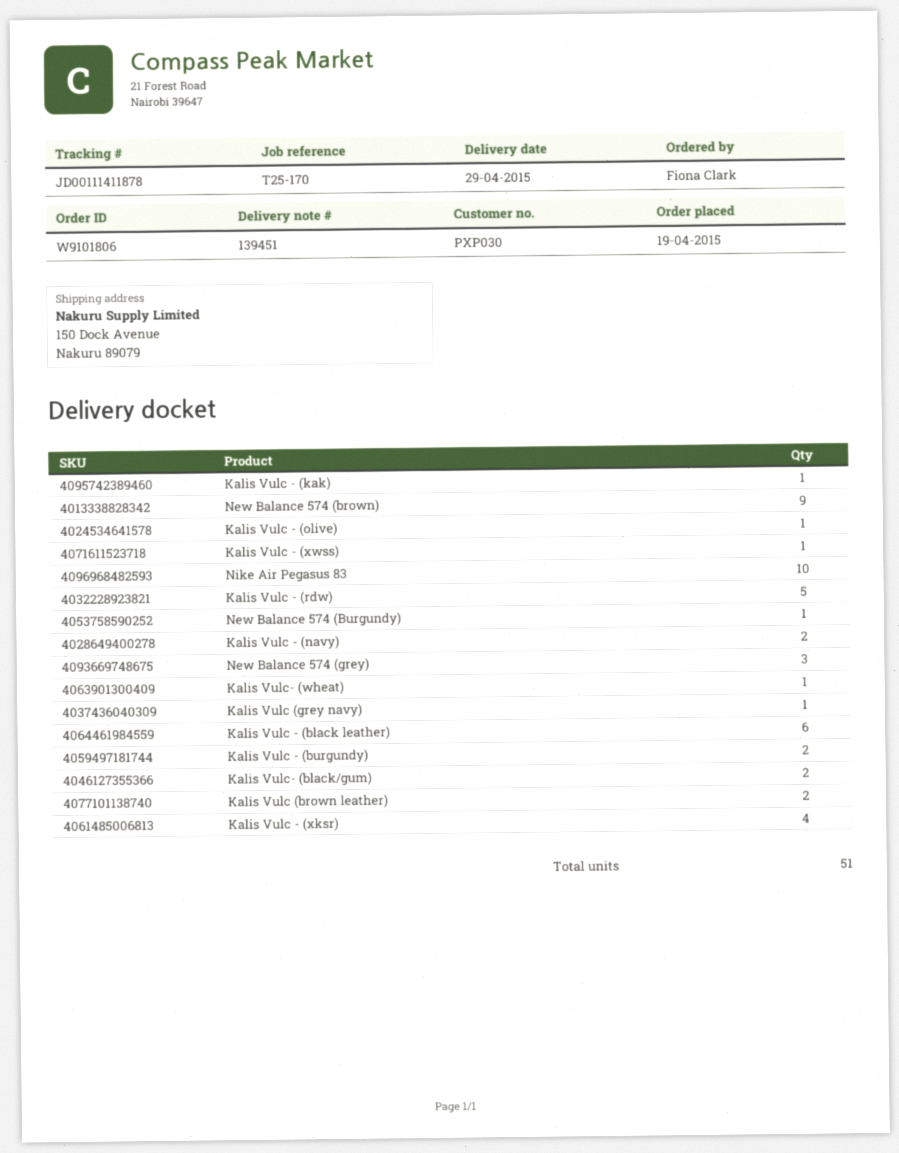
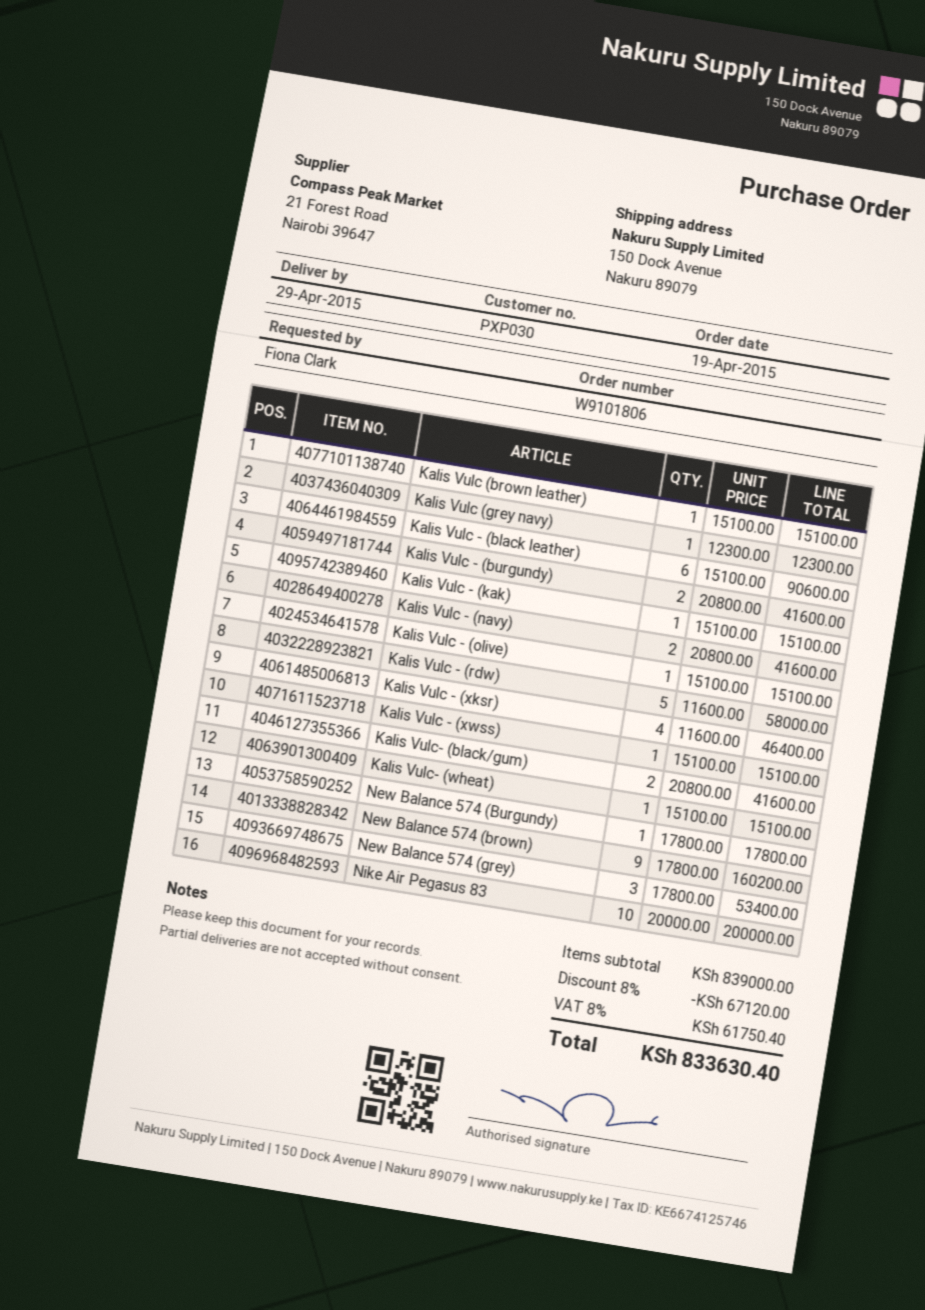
Kalis Vulc (brown leather): 2 -> 1

